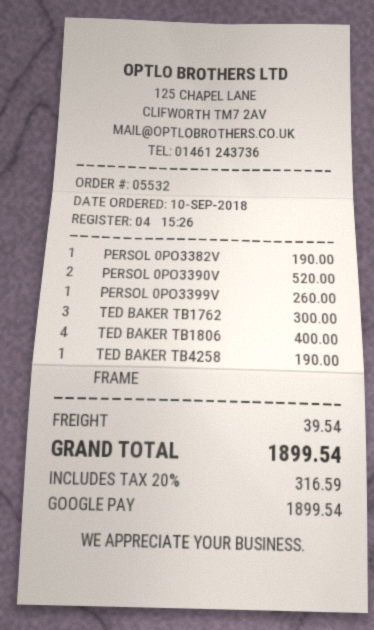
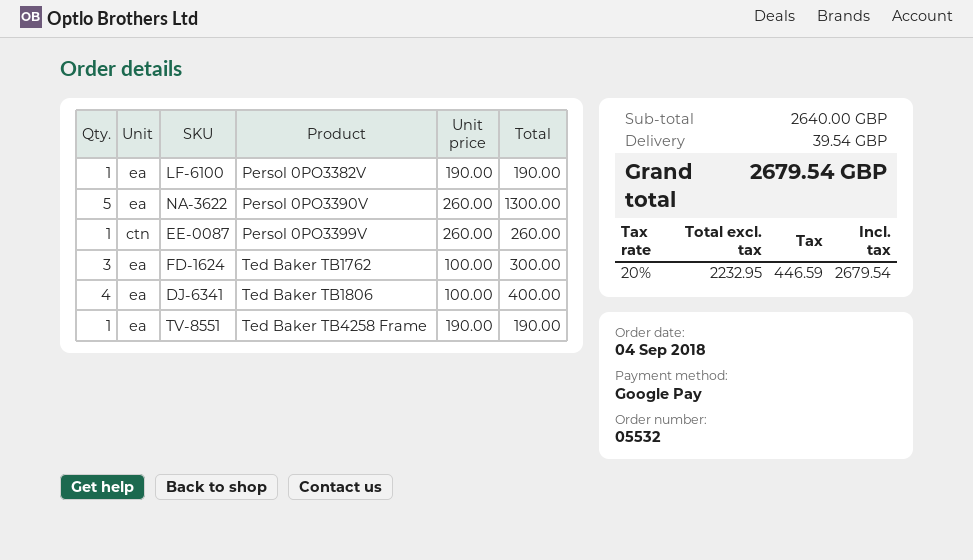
order date: 2018-09-10 -> 2018-09-04
PERSOL 0PO3390V: 2 for 520.00 -> 5 for 1300.00
tax: 20% = 316.59 -> 20% = 446.59
total: 1899.54 -> 2679.54

